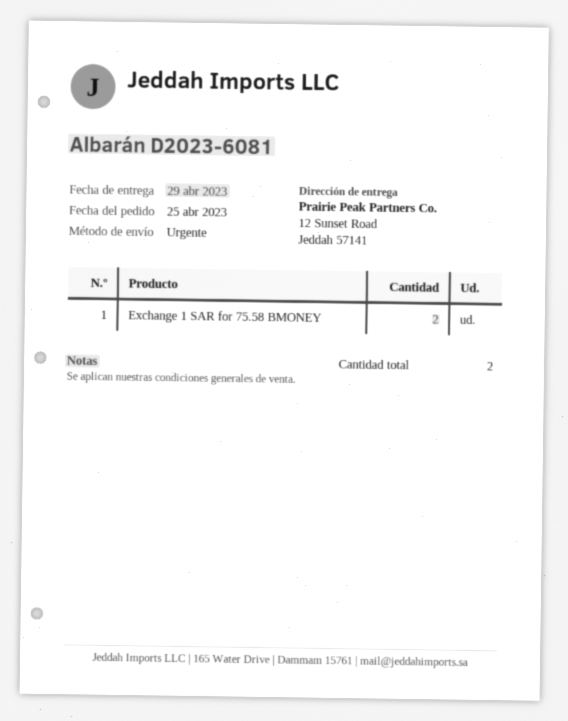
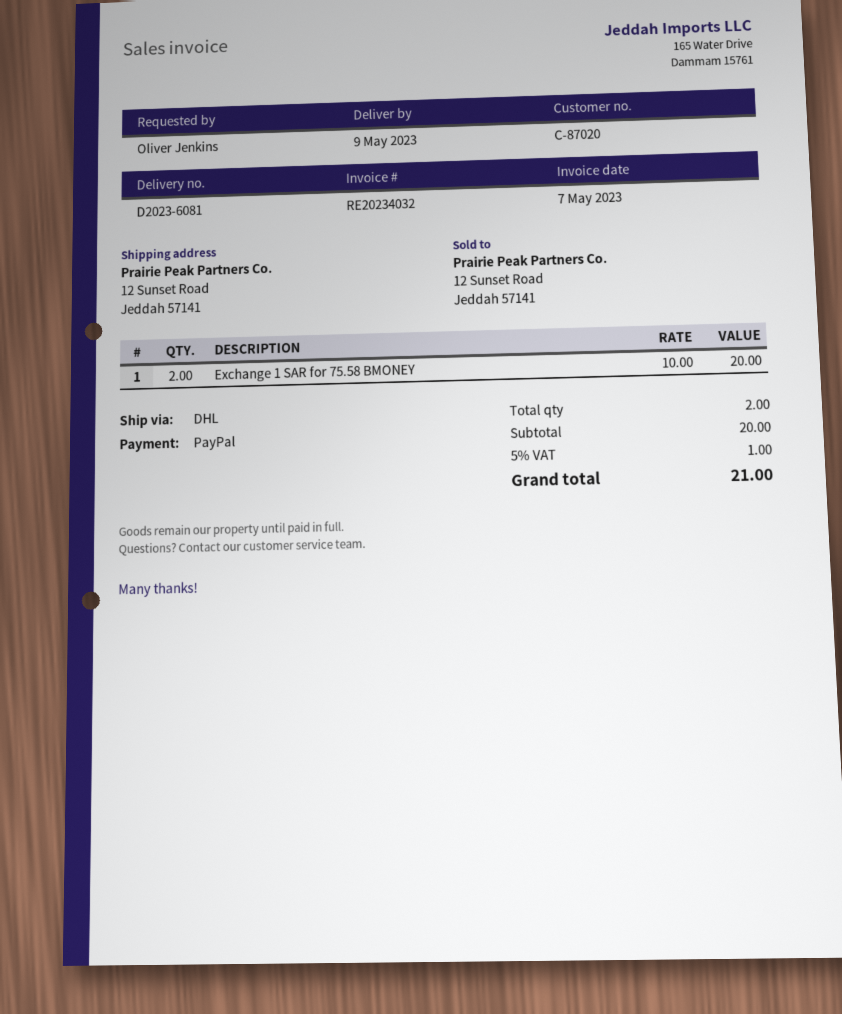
delivery date: 2023-04-29 -> 2023-05-09
shipping method: express -> DHL

